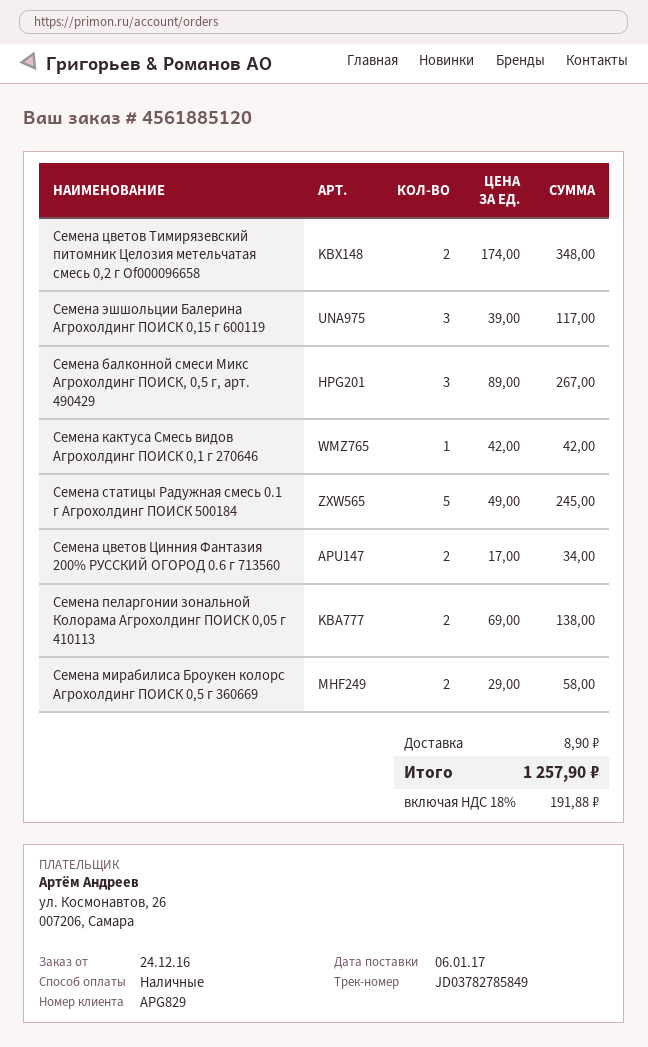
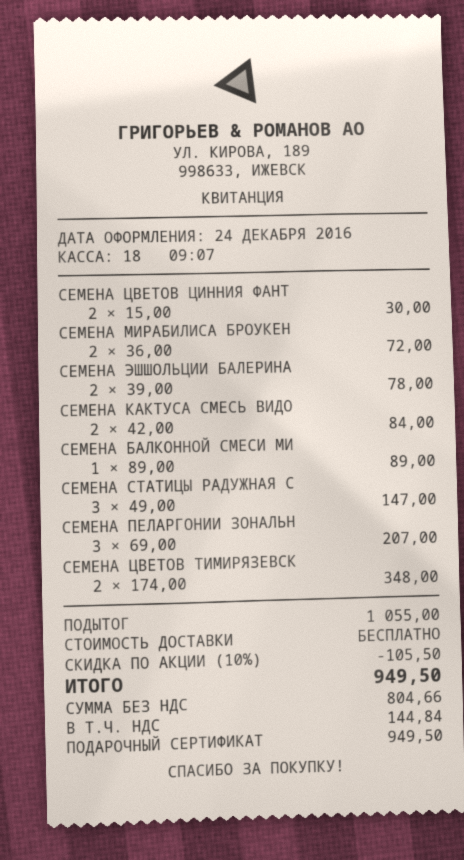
payment method: cash -> gift card
Семена эшшольции Балерина Агрохолдинг ПОИСК 0,15 г 600119: 3 x 39.00 = 117.00 -> 2 x 39.00 = 78.00
Семена балконной смеси Микс Агрохолдинг ПОИСК, 0,5 г, арт. 490429: 3 x 89.00 = 267.00 -> 1 x 89.00 = 89.00
Семена кактуса Смесь видов Агрохолдинг ПОИСК 0,1 г 270646: 1 x 42.00 = 42.00 -> 2 x 42.00 = 84.00
Семена статицы Радужная смесь 0.1 г Агрохолдинг ПОИСК 500184: 5 x 49.00 = 245.00 -> 3 x 49.00 = 147.00
Семена цветов Цинния Фантазия 200% РУССКИЙ ОГОРОД 0.6 г 713560: 2 x 17.00 = 34.00 -> 2 x 15.00 = 30.00
Семена пеларгонии зональной Колорама Агрохолдинг ПОИСК 0,05 г 410113: 2 x 69.00 = 138.00 -> 3 x 69.00 = 207.00
Семена мирабилиса Броукен колорс Агрохолдинг ПОИСК 0,5 г 360669: 2 x 29.00 = 58.00 -> 2 x 36.00 = 72.00
discount: none -> 10% = 105.50
shipping: 8.90 -> 0.00
tax: 191.88 -> 144.84
total: 1257.90 -> 949.50

